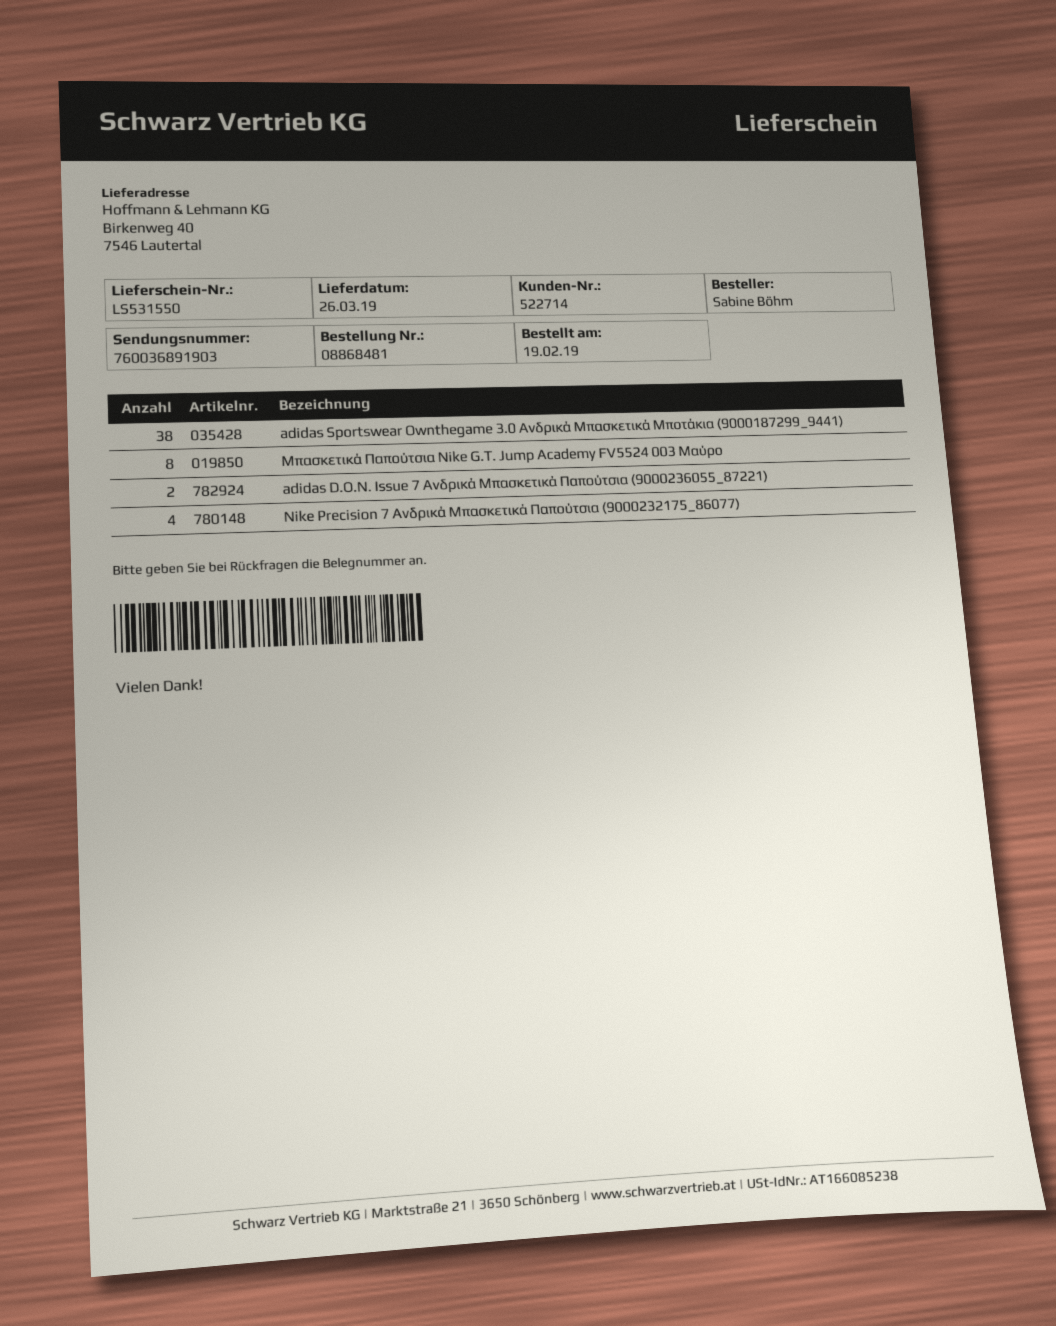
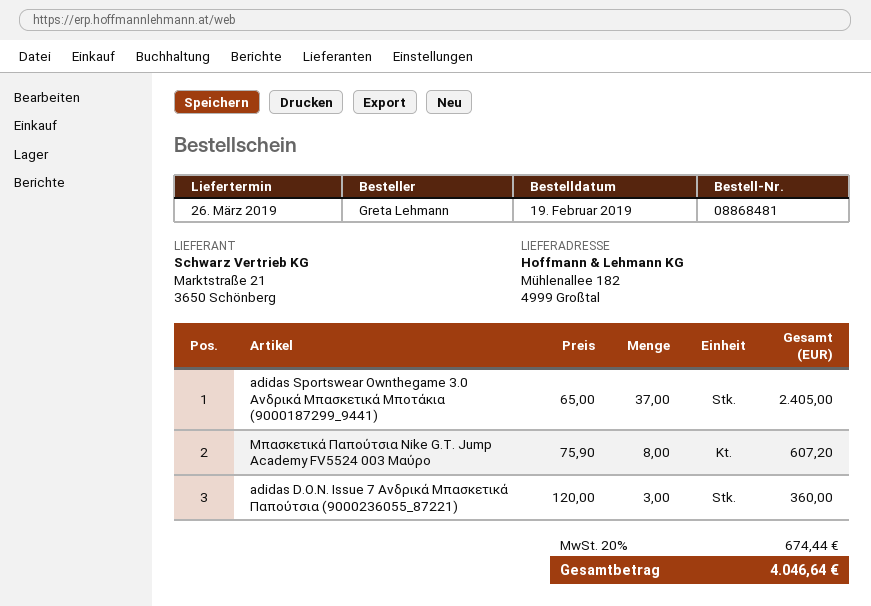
ordered by: Sabine Böhm -> Greta Lehmann
ship to: Birkenweg 40, 7546 Lautertal -> Mühlenallee 182, 4999 Großtal
adidas Sportswear Ownthegame 3.0 Ανδρικά Μπασκετικά Μποτάκια (9000187299_9441): 38 -> 37
adidas D.O.N. Issue 7 Ανδρικά Μπασκετικά Παπούτσια (9000236055_87221): 2 -> 3
Nike Precision 7 Ανδρικά Μπασκετικά Παπούτσια (9000232175_86077): 4 -> none

